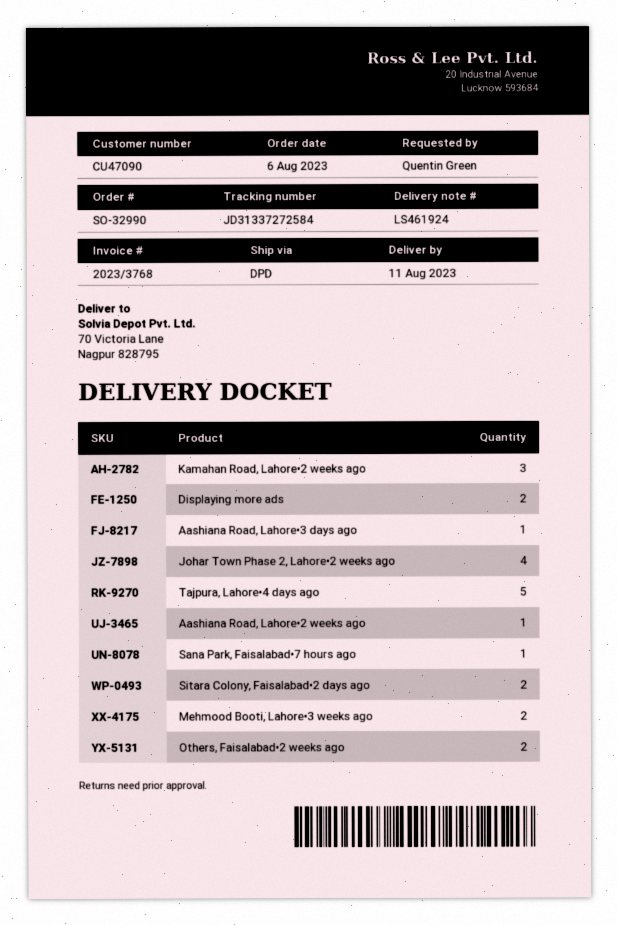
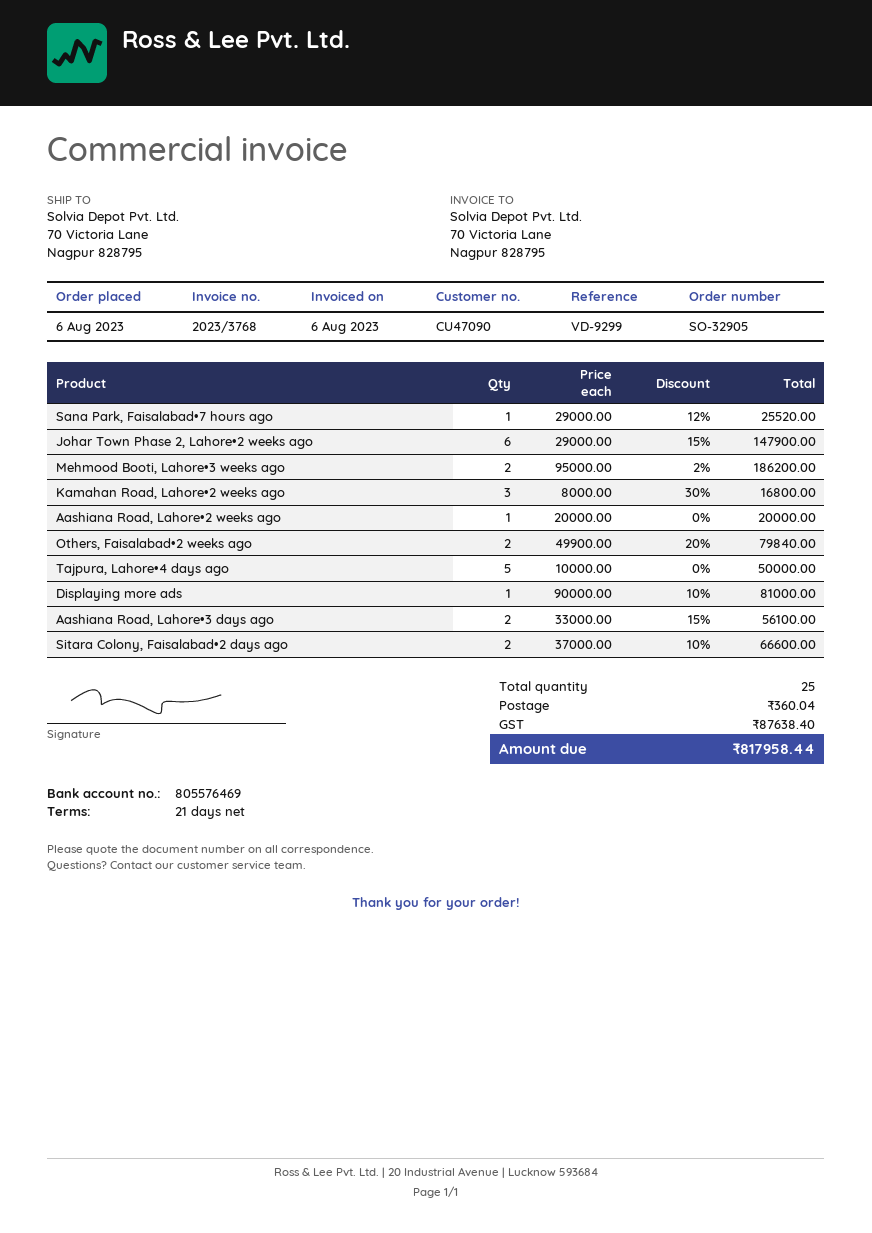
order number: SO-32990 -> SO-32905
Displaying more ads: 2 -> 1
Aashiana Road, Lahore•3 days ago: 1 -> 2
Johar Town Phase 2, Lahore•2 weeks ago: 4 -> 6

